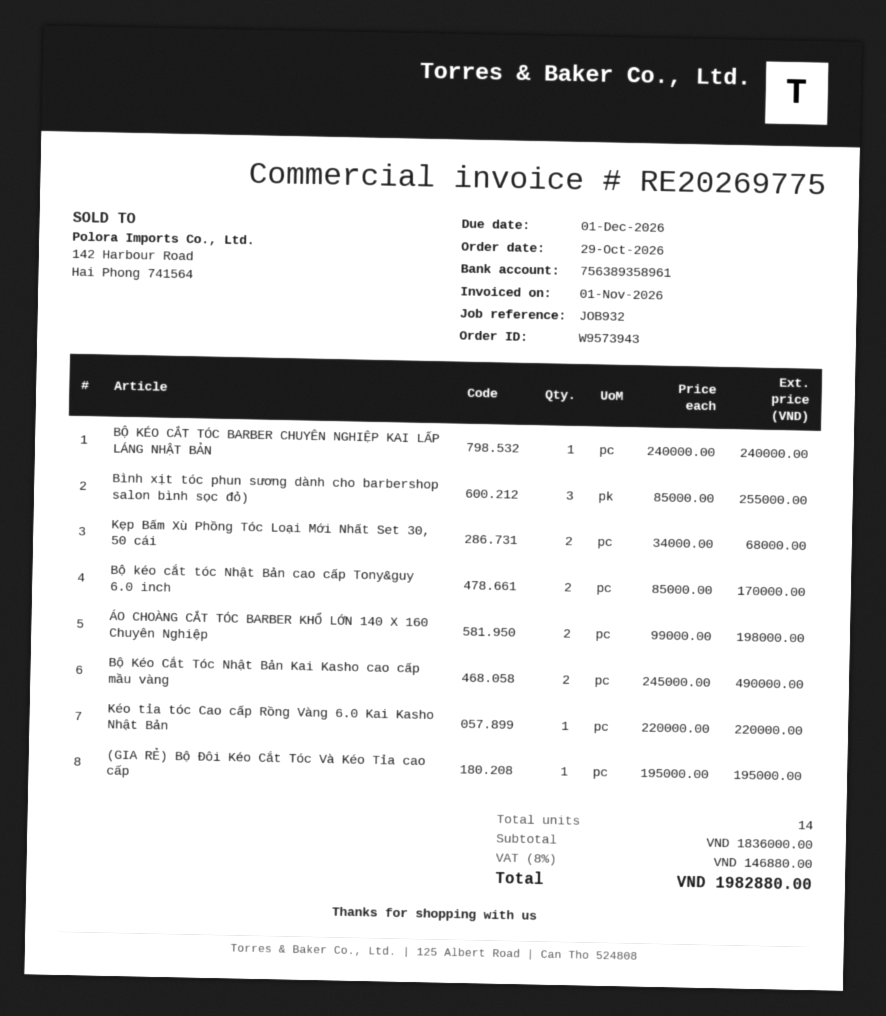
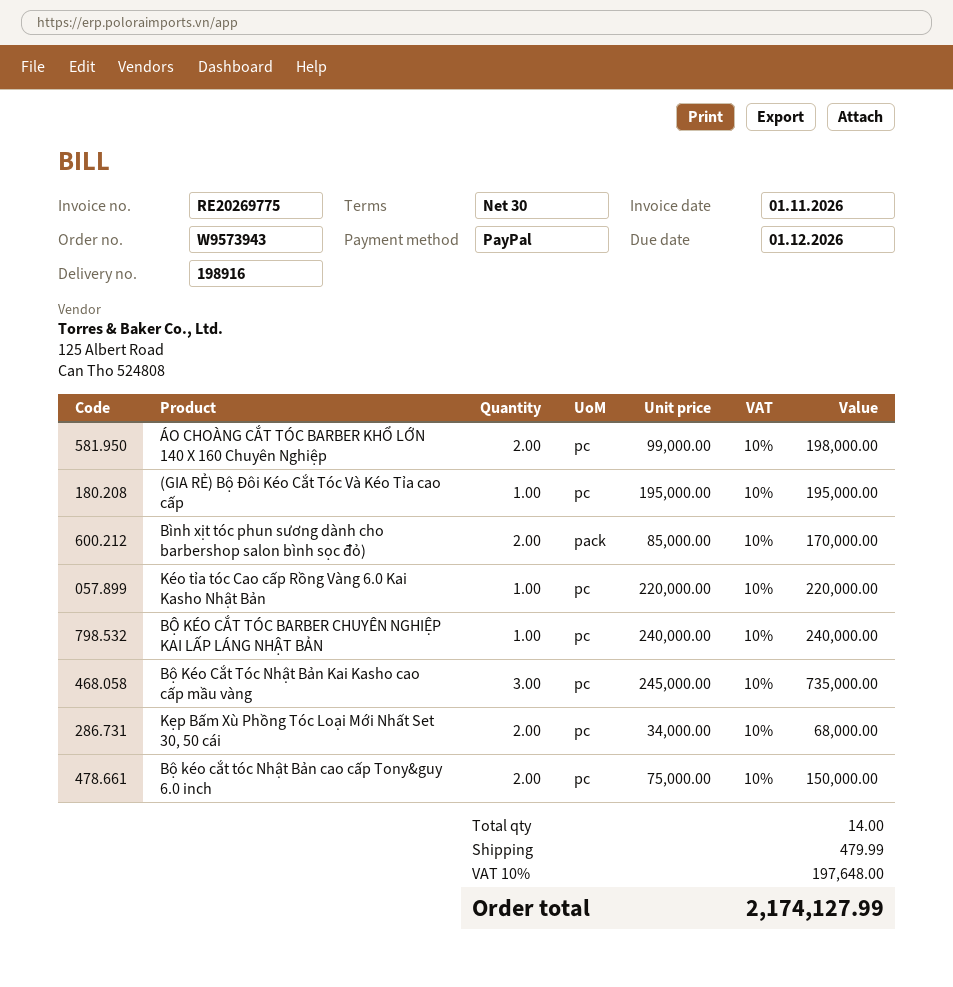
Bình xịt tóc phun sương dành cho barbershop salon bình sọc đỏ): 3 x 85000.00 = 255000.00 -> 2 x 85000.00 = 170000.00
Bộ kéo cắt tóc Nhật Bản cao cấp Tony&guy 6.0 inch: 2 x 85000.00 = 170000.00 -> 2 x 75000.00 = 150000.00
Bộ Kéo Cắt Tóc Nhật Bản Kai Kasho cao cấp mầu vàng: 2 x 245000.00 = 490000.00 -> 3 x 245000.00 = 735000.00
shipping: none -> 479.99
tax: 8% = 146880.00 -> 10% = 197648.00
total: 1982880.00 -> 2174127.99

